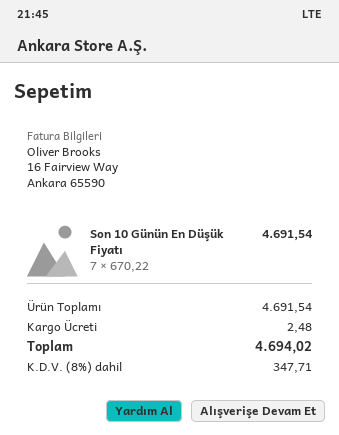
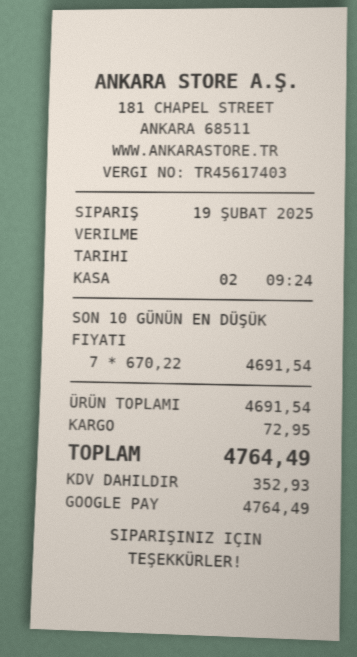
shipping: 2.48 -> 72.95
tax: 347.71 -> 352.93
total: 4694.02 -> 4764.49

